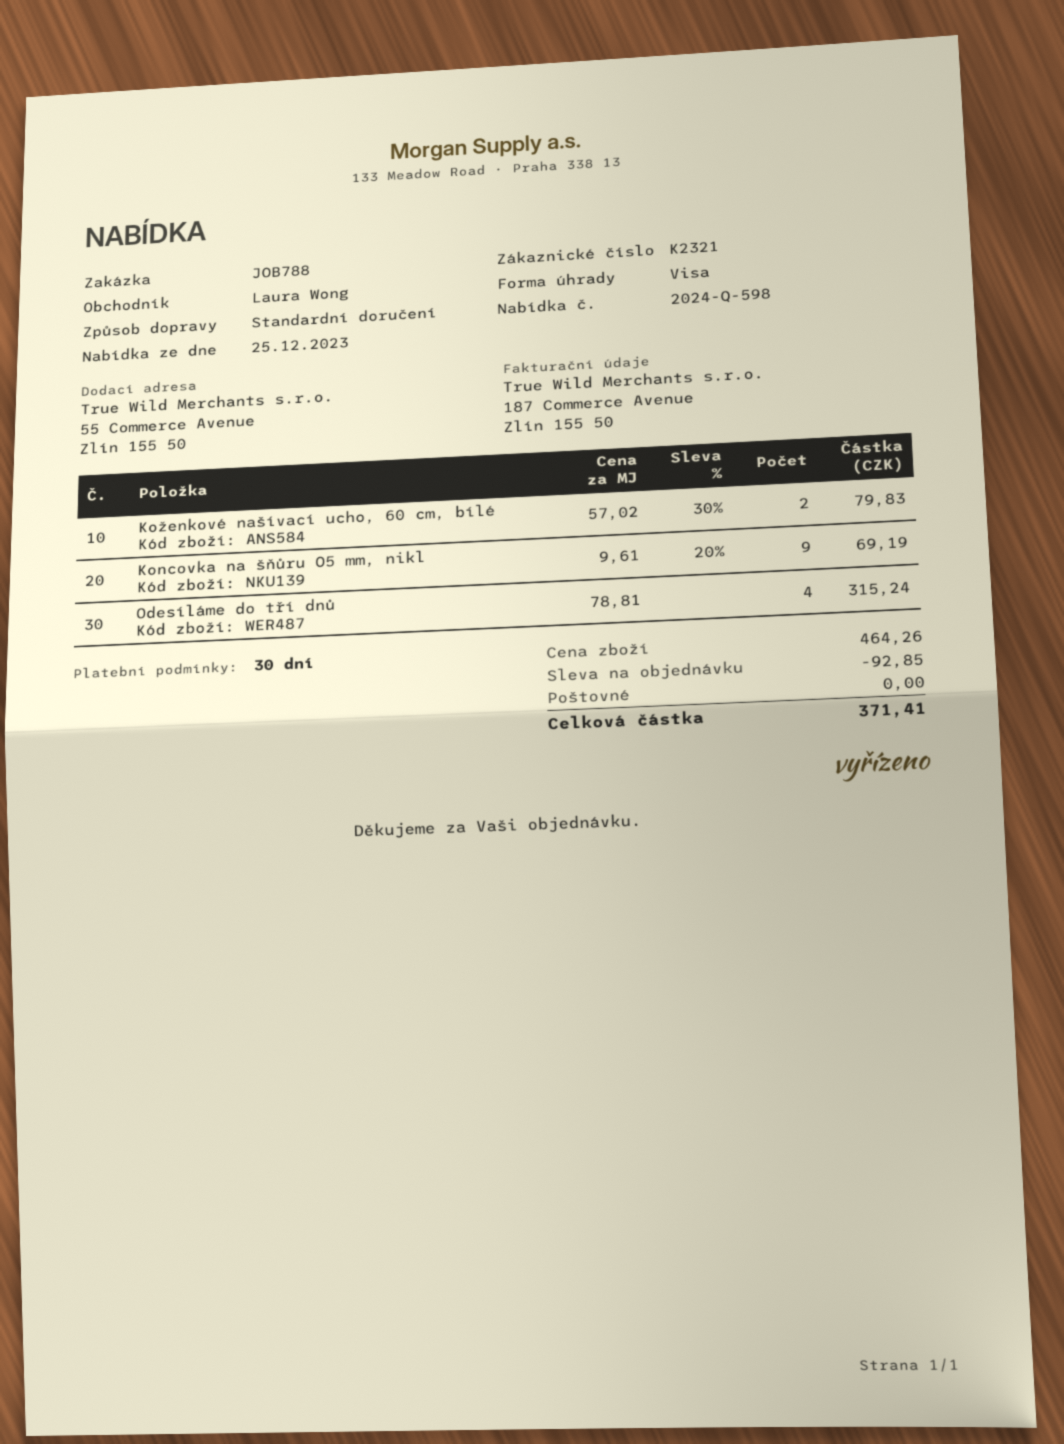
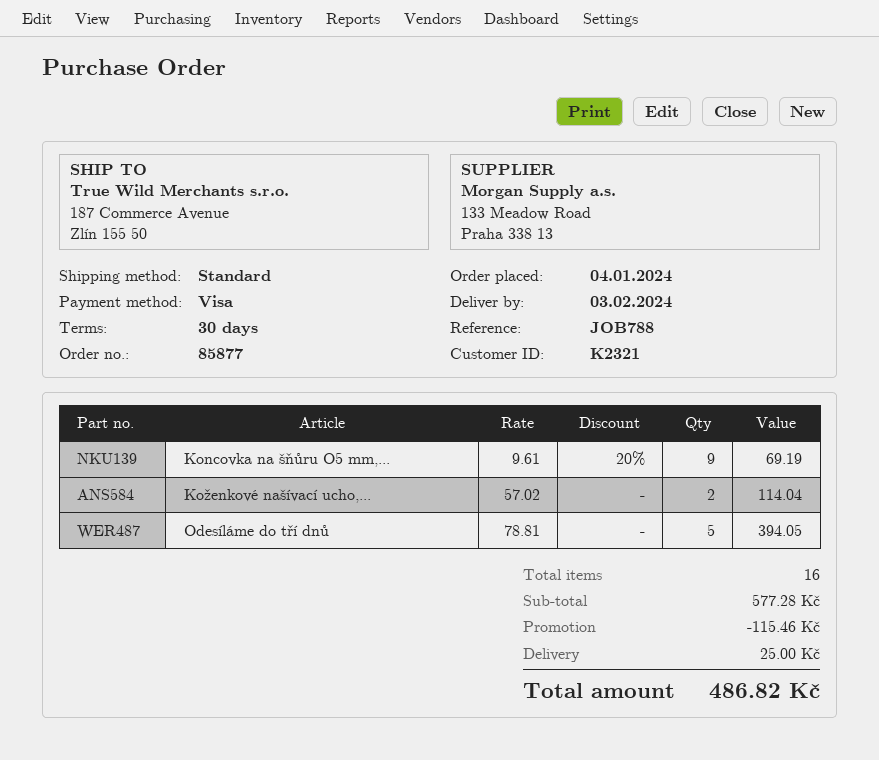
ship to: 55 Commerce Avenue, Zlín 155 50 -> 187 Commerce Avenue, Zlín 155 50
Koženkové našívací ucho, 60 cm, bílé: 2 x 57.02 - 30% = 79.83 -> 2 x 57.02 = 114.04
Odesíláme do tří dnů: 4 x 78.81 = 315.24 -> 5 x 78.81 = 394.05
subtotal: 464.26 -> 577.28
discount: 92.85 -> 115.46
shipping: 0.00 -> 25.00
total: 371.41 -> 486.82

